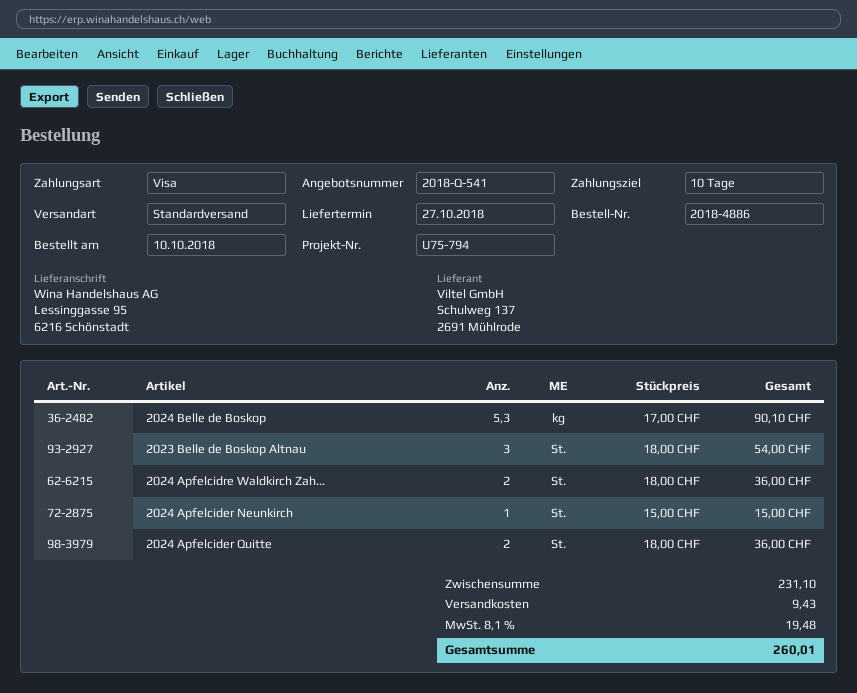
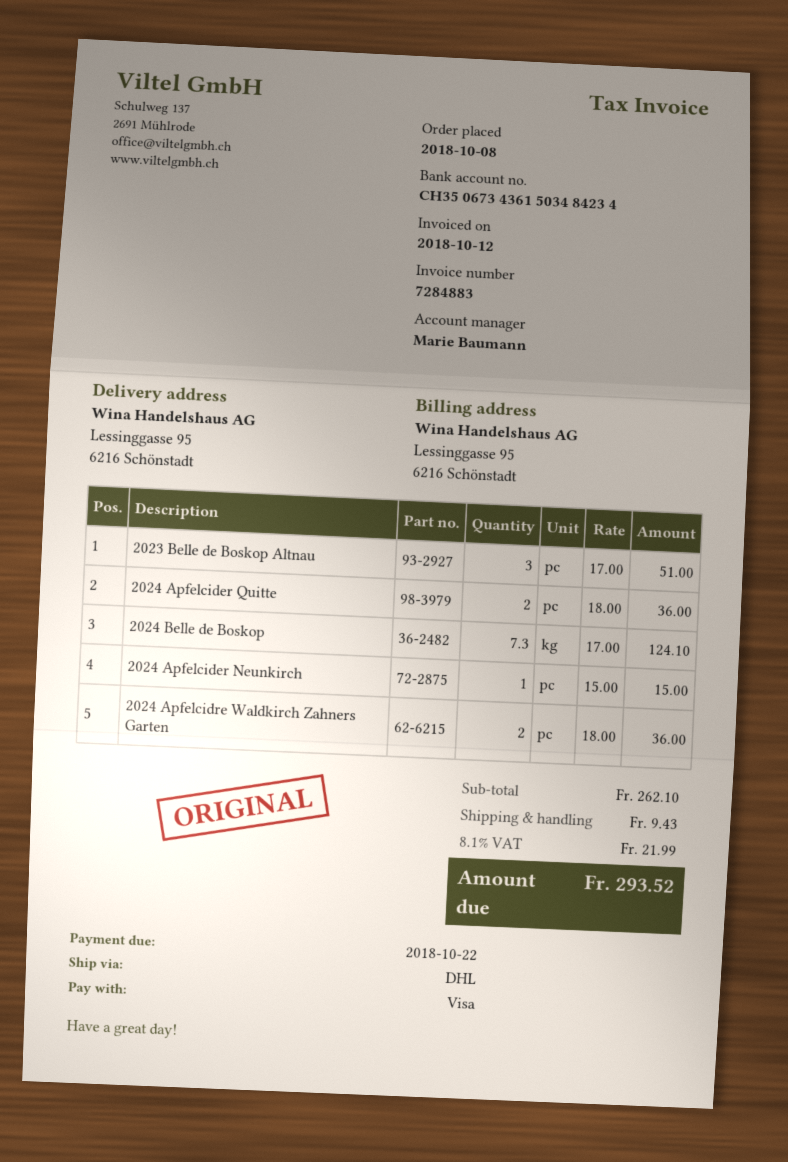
order date: 2018-10-10 -> 2018-10-08
shipping method: standard -> DHL
2024 Belle de Boskop: 5.3 x 17.00 = 90.10 -> 7.3 x 17.00 = 124.10
2023 Belle de Boskop Altnau: 3 x 18.00 = 54.00 -> 3 x 17.00 = 51.00
subtotal: 231.10 -> 262.10
tax: 8.1% = 19.48 -> 8.1% = 21.99
total: 260.01 -> 293.52

